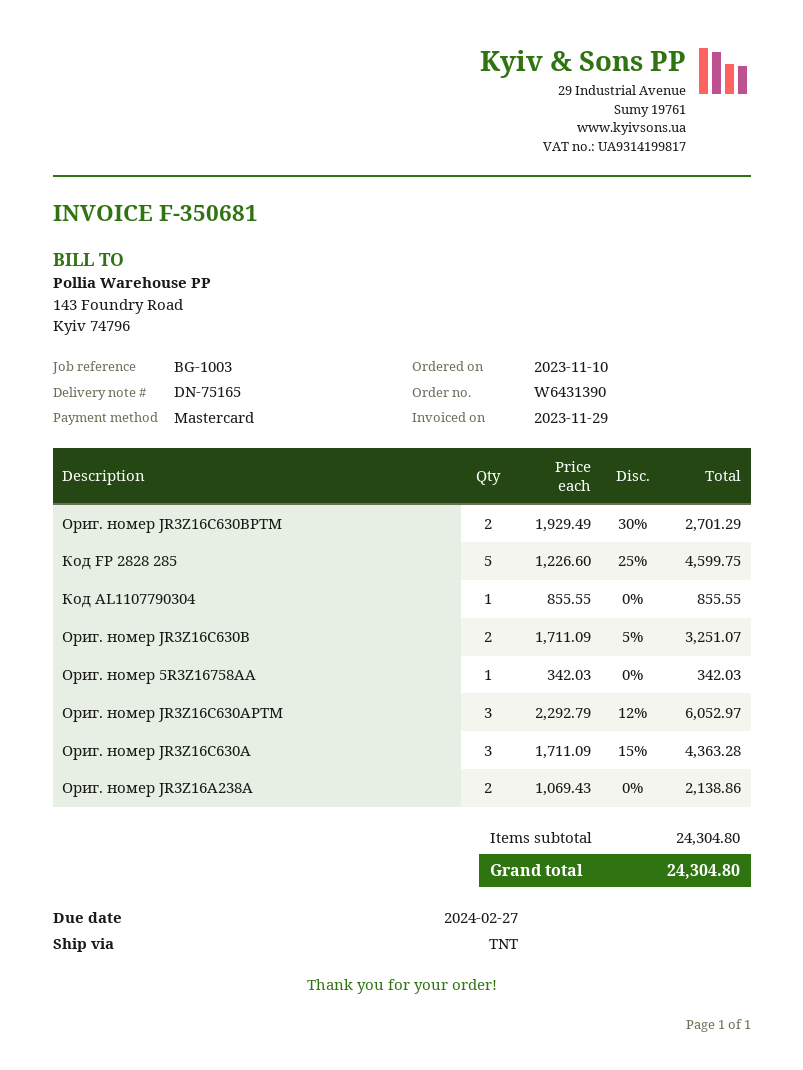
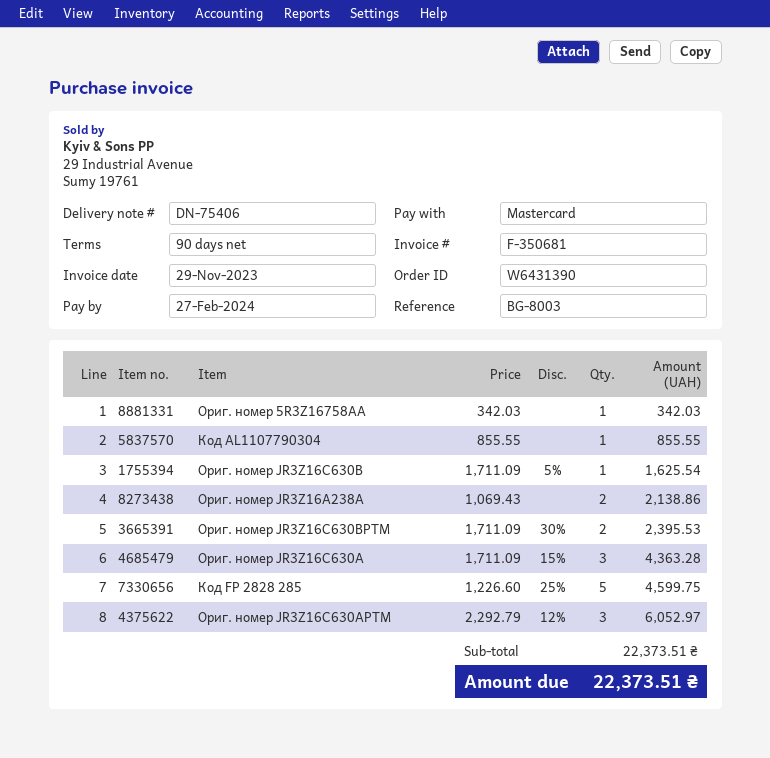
delivery note number: DN-75165 -> DN-75406
reference: BG-1003 -> BG-8003
Ориг. номер JR3Z16C630BPTM: 2 x 1929.49 - 30% = 2701.29 -> 2 x 1711.09 - 30% = 2395.53
Ориг. номер JR3Z16C630B: 2 x 1711.09 - 5% = 3251.07 -> 1 x 1711.09 - 5% = 1625.54
subtotal: 24304.80 -> 22373.51
total: 24304.80 -> 22373.51

